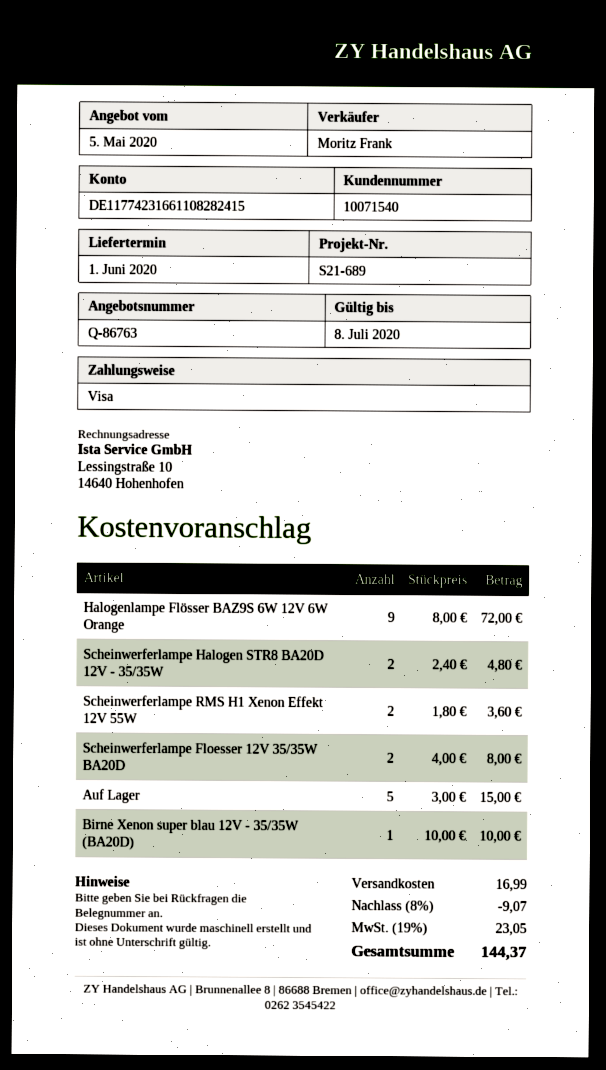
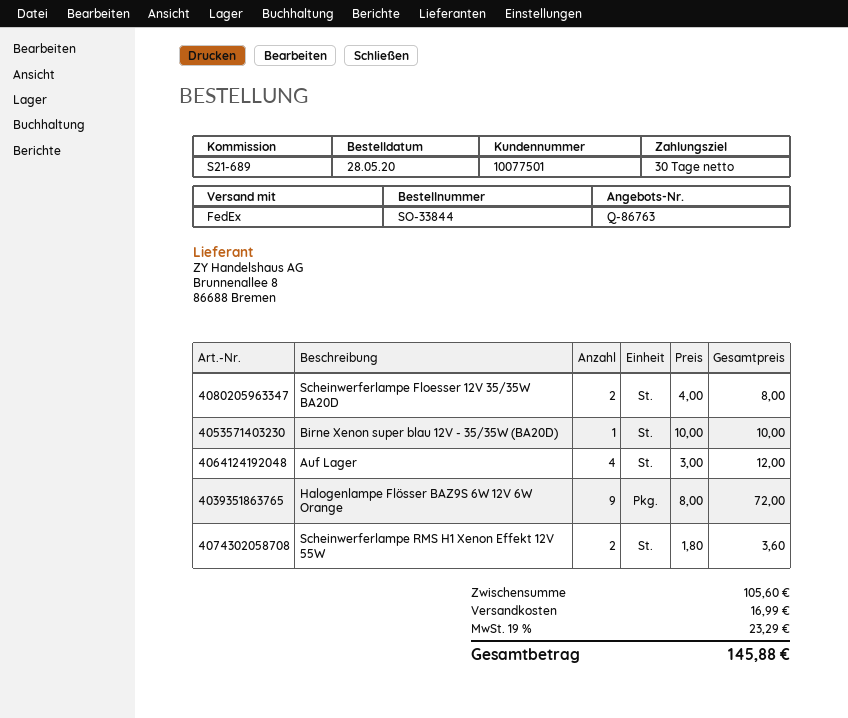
customer number: 10071540 -> 10077501
Scheinwerferlampe Halogen STR8 BA20D 12V - 35/35W: 2 x 2.40 = 4.80 -> none
Auf Lager: 5 x 3.00 = 15.00 -> 4 x 3.00 = 12.00
discount: 8% = 9.07 -> none
tax: 19% = 23.05 -> 19% = 23.29
total: 144.37 -> 145.88

